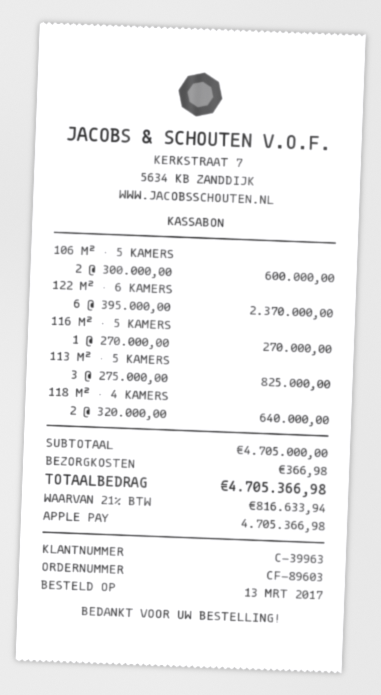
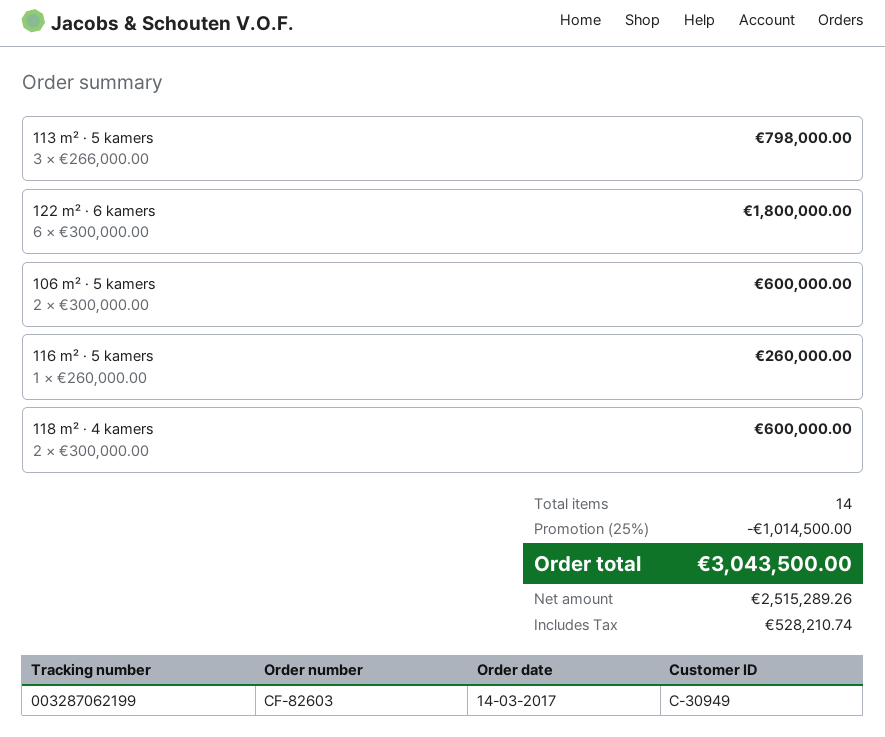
order number: CF-89603 -> CF-82603
order date: 2017-03-13 -> 2017-03-14
customer number: C-39963 -> C-30949
122 M² · 6 KAMERS: 6 x 395000.00 = 2370000.00 -> 6 x 300000.00 = 1800000.00
116 M² · 5 KAMERS: 1 x 270000.00 = 270000.00 -> 1 x 260000.00 = 260000.00
113 M² · 5 KAMERS: 3 x 275000.00 = 825000.00 -> 3 x 266000.00 = 798000.00
118 M² · 4 KAMERS: 2 x 320000.00 = 640000.00 -> 2 x 300000.00 = 600000.00
discount: none -> 25% = 1014500.00
shipping: 366.98 -> none
tax: 816633.94 -> 528210.74
total: 4705366.98 -> 3043500.00

